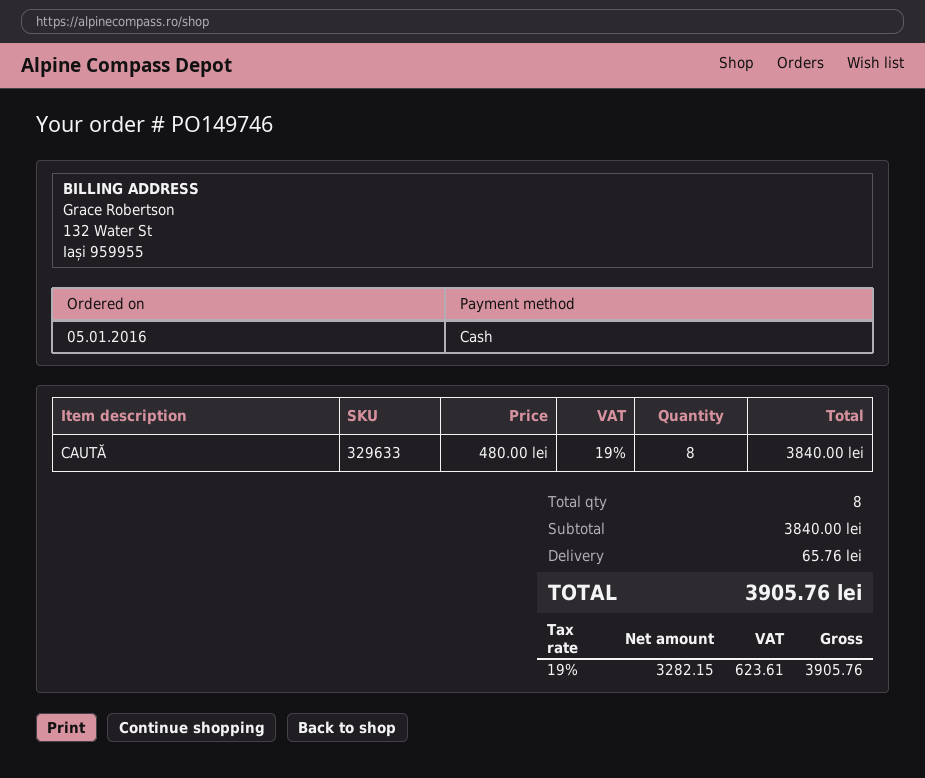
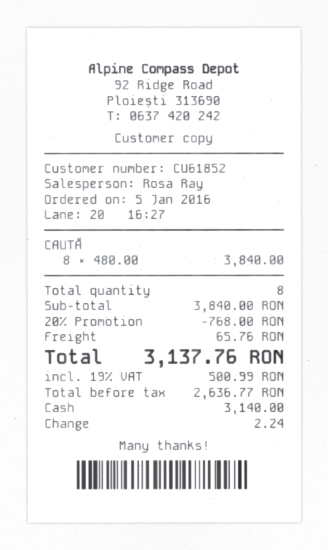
discount: none -> 20% = 768.00
net: 3282.15 -> 2636.77
tax: 19% = 623.61 -> 19% = 500.99
total: 3905.76 -> 3137.76

